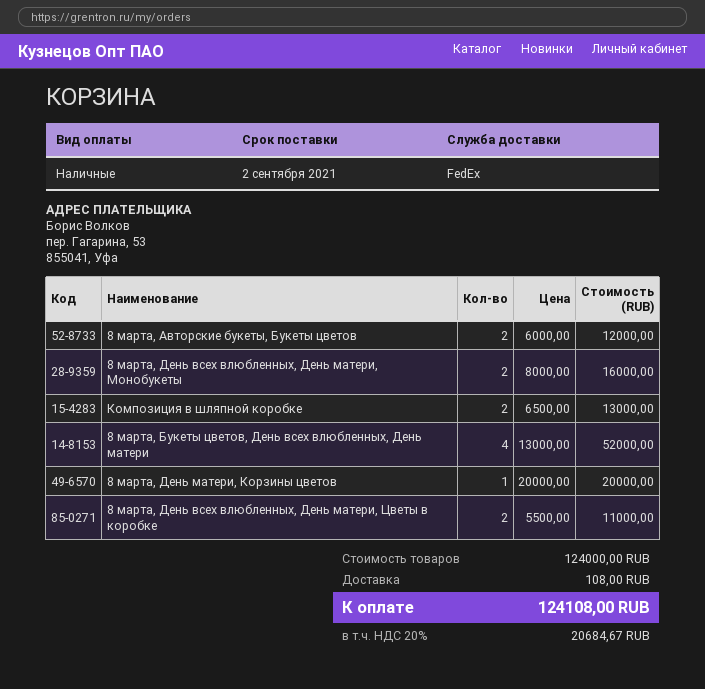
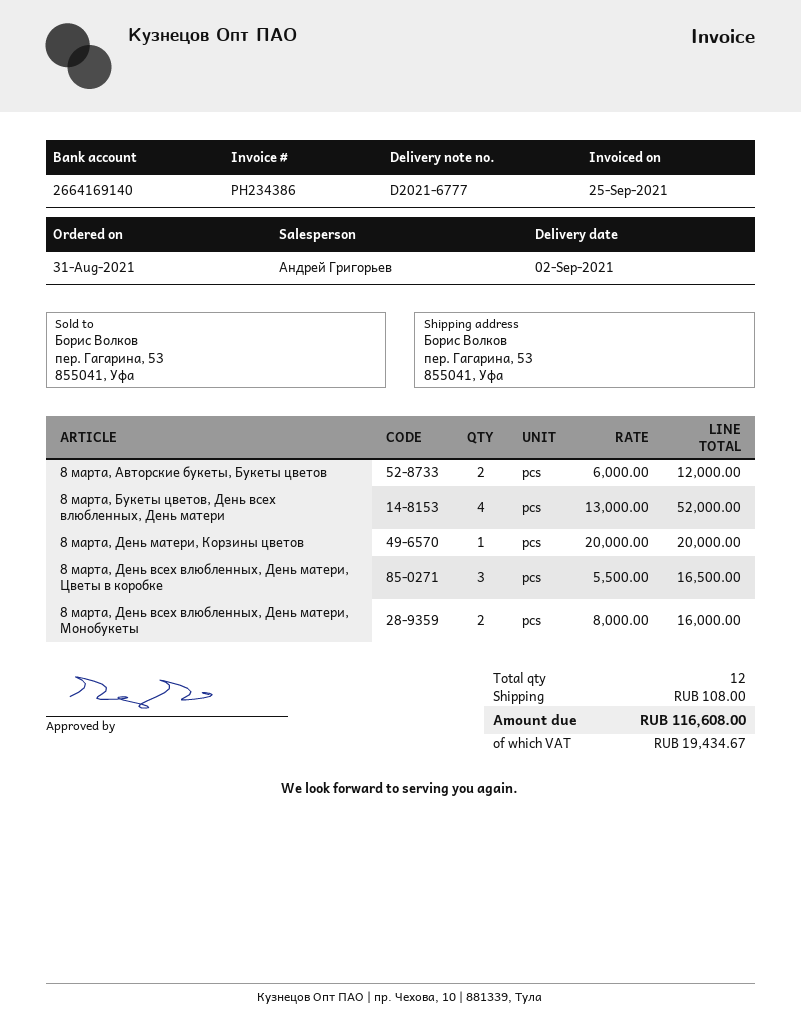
Композиция в шляпной коробке: 2 x 6500.00 = 13000.00 -> none
8 марта, День всех влюбленных, День матери, Цветы в коробке: 2 x 5500.00 = 11000.00 -> 3 x 5500.00 = 16500.00
tax: 20684.67 -> 19434.67
total: 124108.00 -> 116608.00

